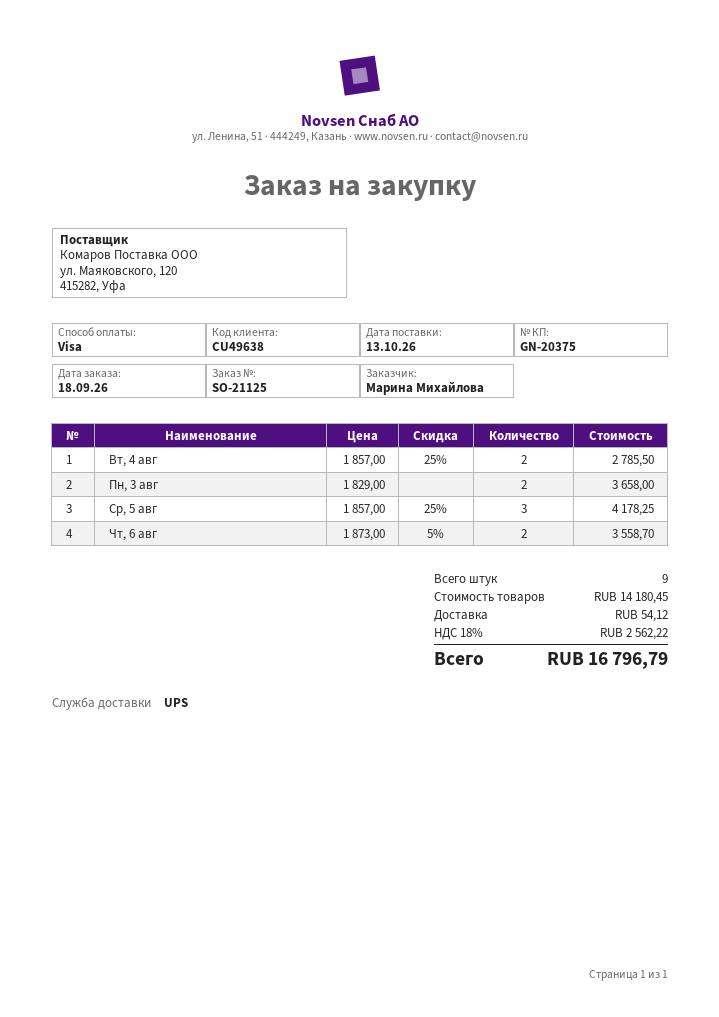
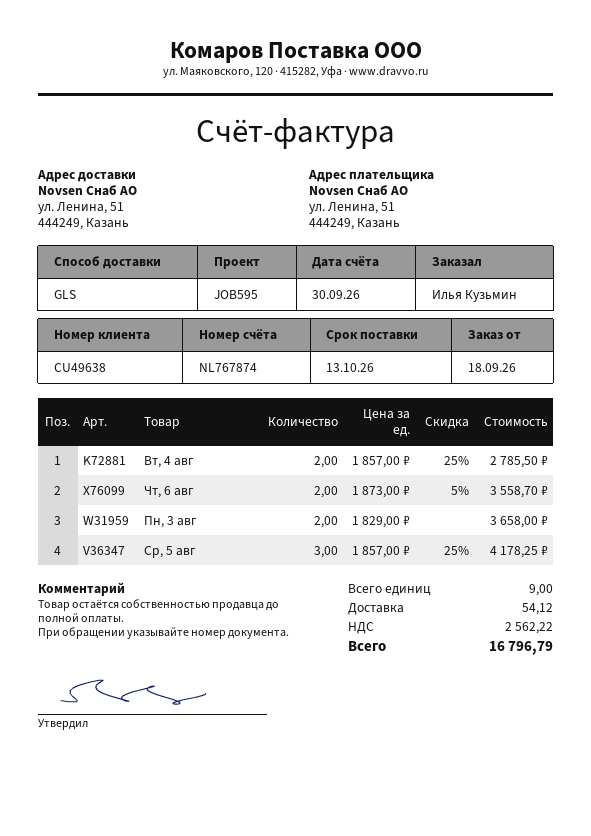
ordered by: Марина Михайлова -> Илья Кузьмин
shipping method: UPS -> GLS

